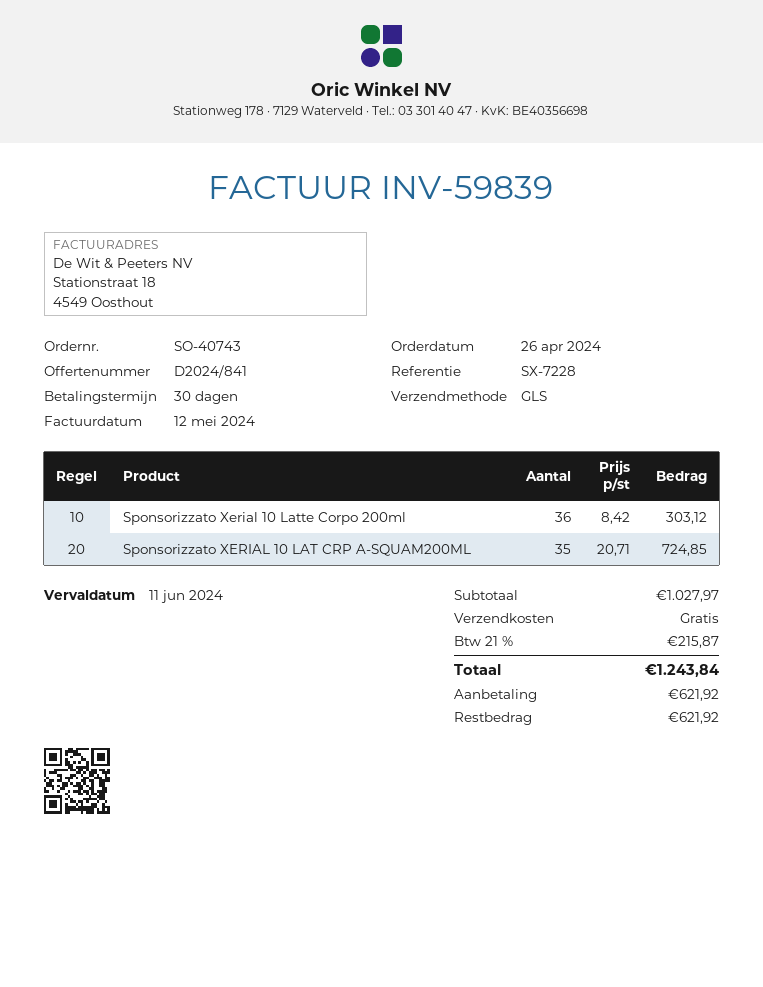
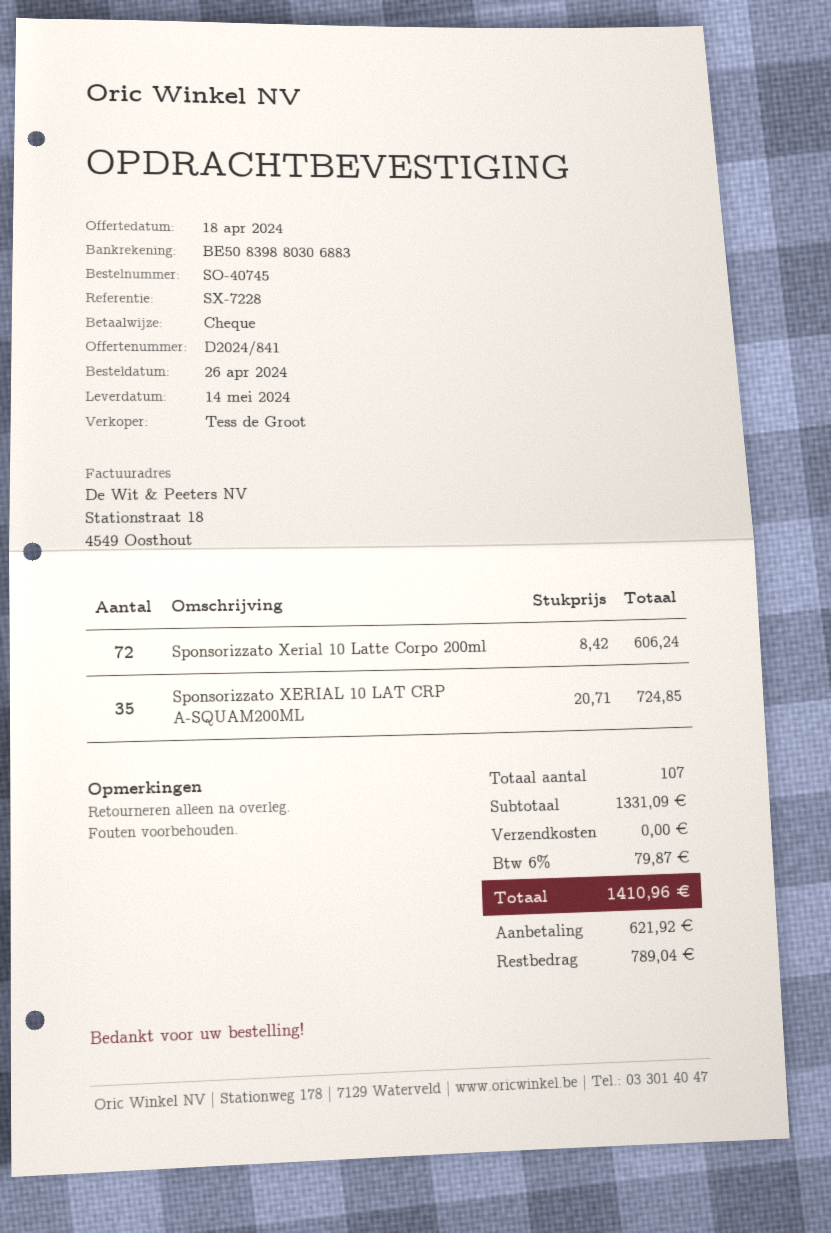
order number: SO-40743 -> SO-40745
Sponsorizzato Xerial 10 Latte Corpo 200ml: 36 x 8.42 = 303.12 -> 72 x 8.42 = 606.24
subtotal: 1027.97 -> 1331.09
tax: 21% = 215.87 -> 6% = 79.87
total: 1243.84 -> 1410.96
balance: 621.92 -> 789.04

